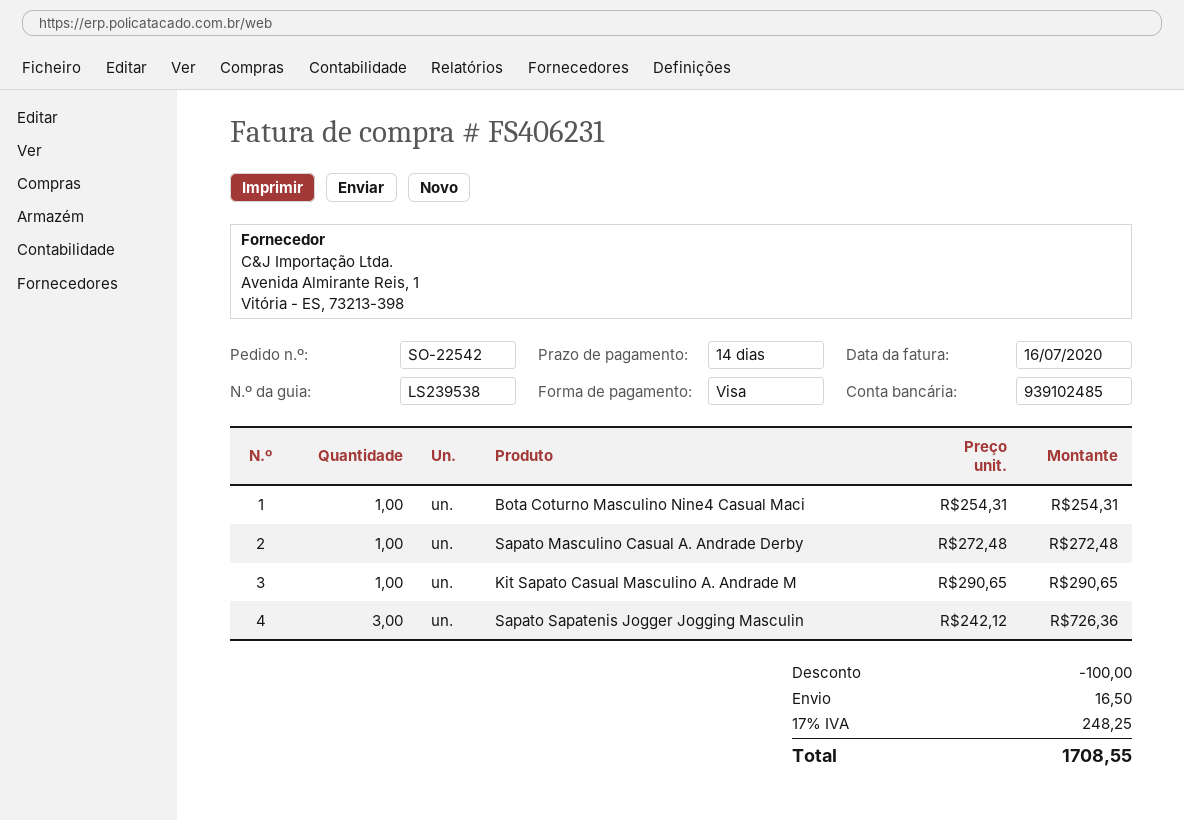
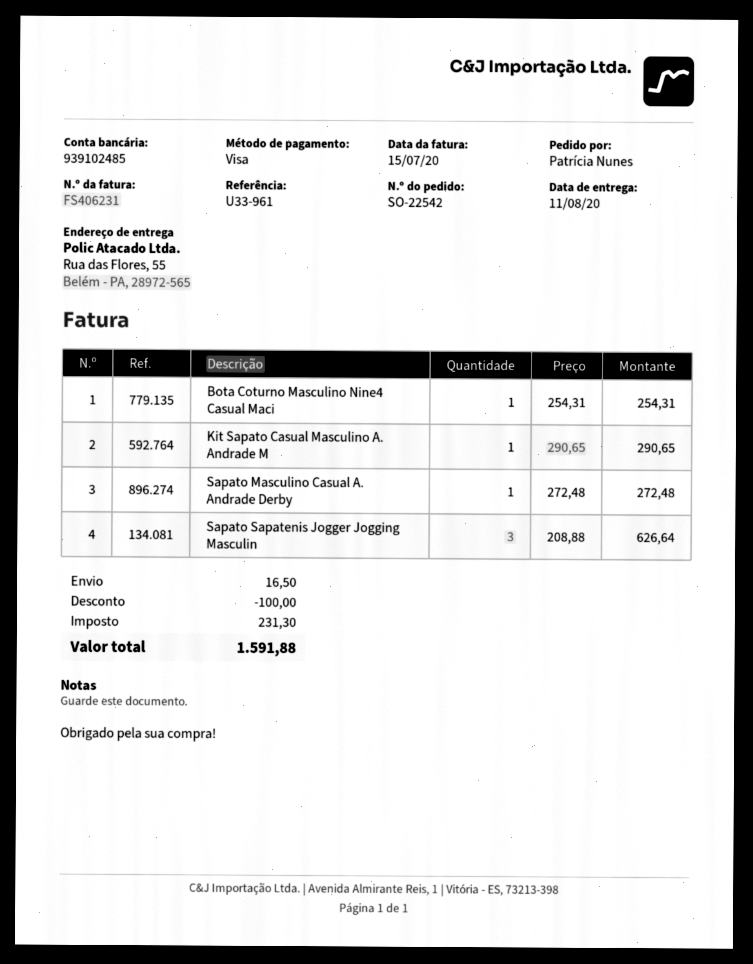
invoice date: 2020-07-16 -> 2020-07-15
Sapato Sapatenis Jogger Jogging Masculin: 3 x 242.12 = 726.36 -> 3 x 208.88 = 626.64
tax: 248.25 -> 231.30
total: 1708.55 -> 1591.88

